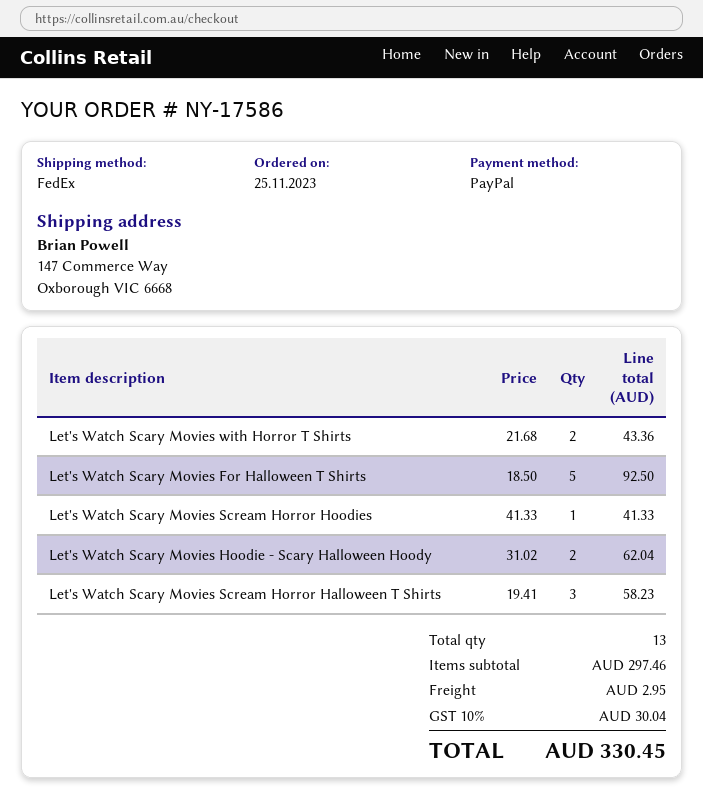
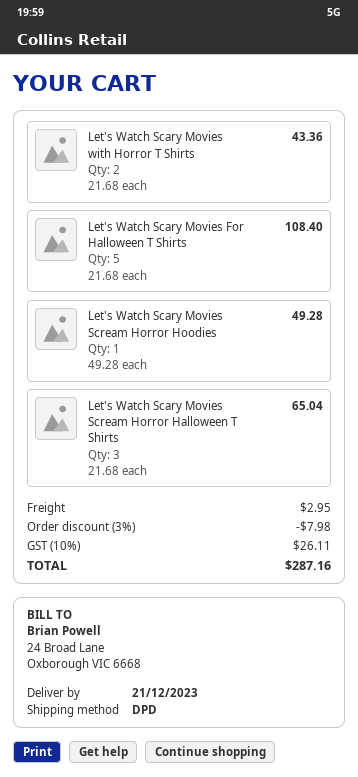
shipping method: FedEx -> DPD
Let's Watch Scary Movies For Halloween T Shirts: 5 x 18.50 = 92.50 -> 5 x 21.68 = 108.40
Let's Watch Scary Movies Scream Horror Hoodies: 1 x 41.33 = 41.33 -> 1 x 49.28 = 49.28
Let's Watch Scary Movies Hoodie - Scary Halloween Hoody: 2 x 31.02 = 62.04 -> none
Let's Watch Scary Movies Scream Horror Halloween T Shirts: 3 x 19.41 = 58.23 -> 3 x 21.68 = 65.04
discount: none -> 3% = 7.98
tax: 10% = 30.04 -> 10% = 26.11
total: 330.45 -> 287.16

